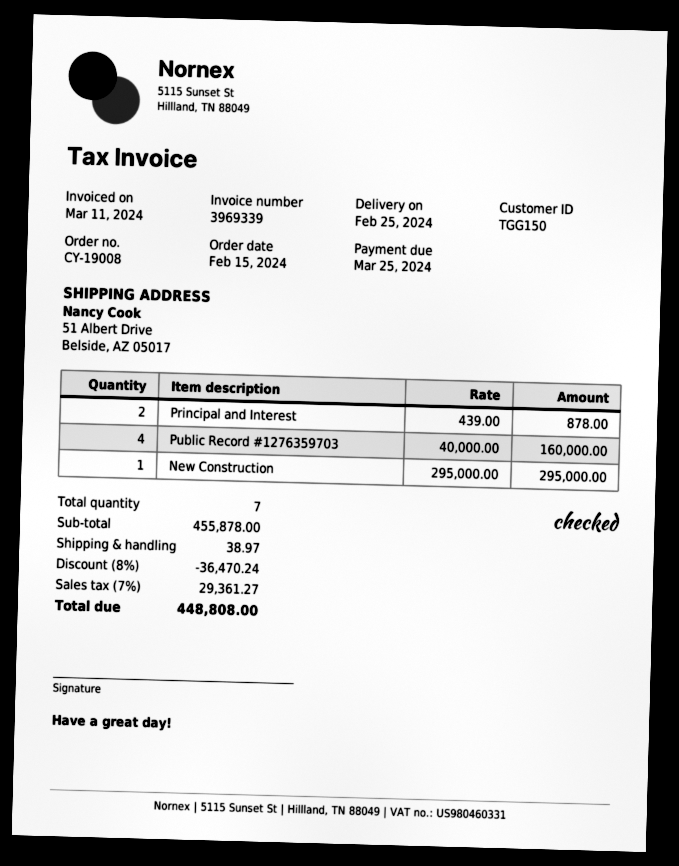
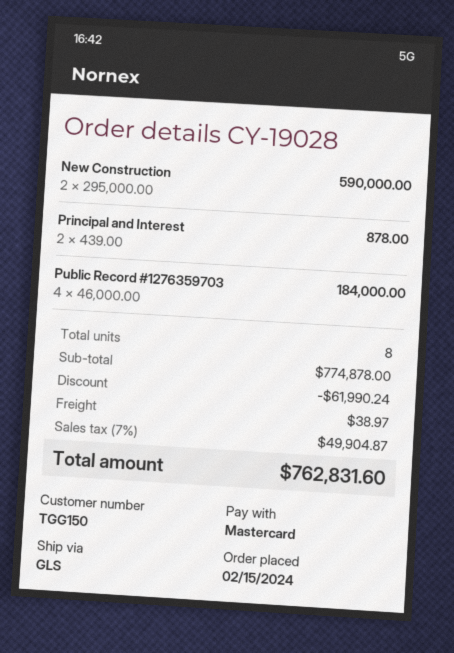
order number: CY-19008 -> CY-19028
Public Record #1276359703: 4 x 40000.00 = 160000.00 -> 4 x 46000.00 = 184000.00
New Construction: 1 x 295000.00 = 295000.00 -> 2 x 295000.00 = 590000.00
total quantity: 7 -> 8
subtotal: 455878.00 -> 774878.00
discount: 36470.24 -> 61990.24
tax: 7% = 29361.27 -> 7% = 49904.87
total: 448808.00 -> 762831.60

